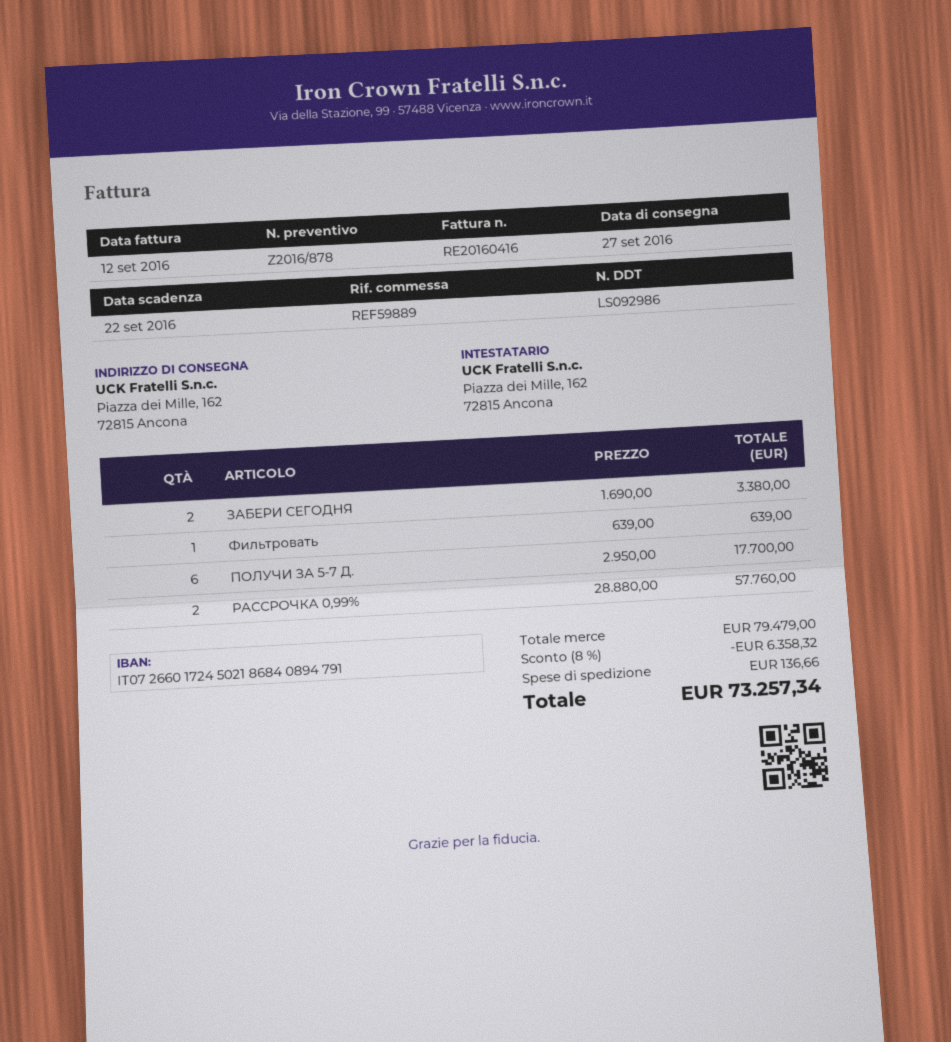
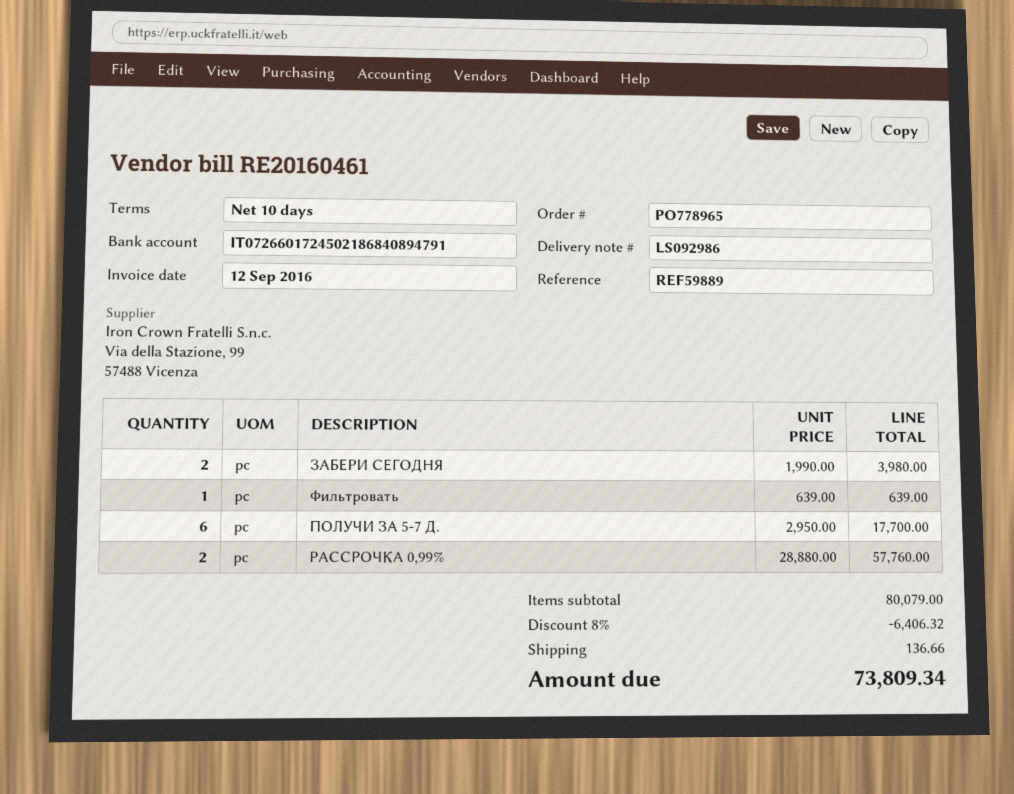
invoice number: RE20160416 -> RE20160461
ЗАБЕРИ СЕГОДНЯ: 2 x 1690.00 = 3380.00 -> 2 x 1990.00 = 3980.00
subtotal: 79479.00 -> 80079.00
discount: 8% = 6358.32 -> 8% = 6406.32
total: 73257.34 -> 73809.34

